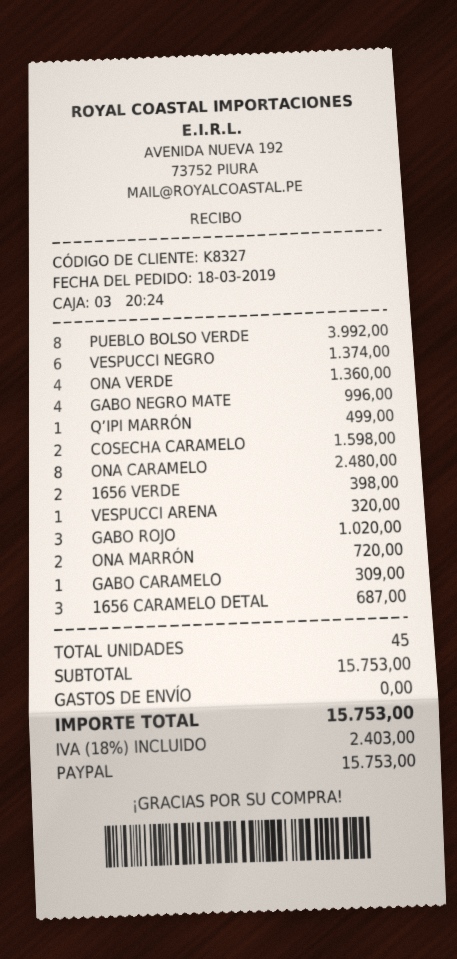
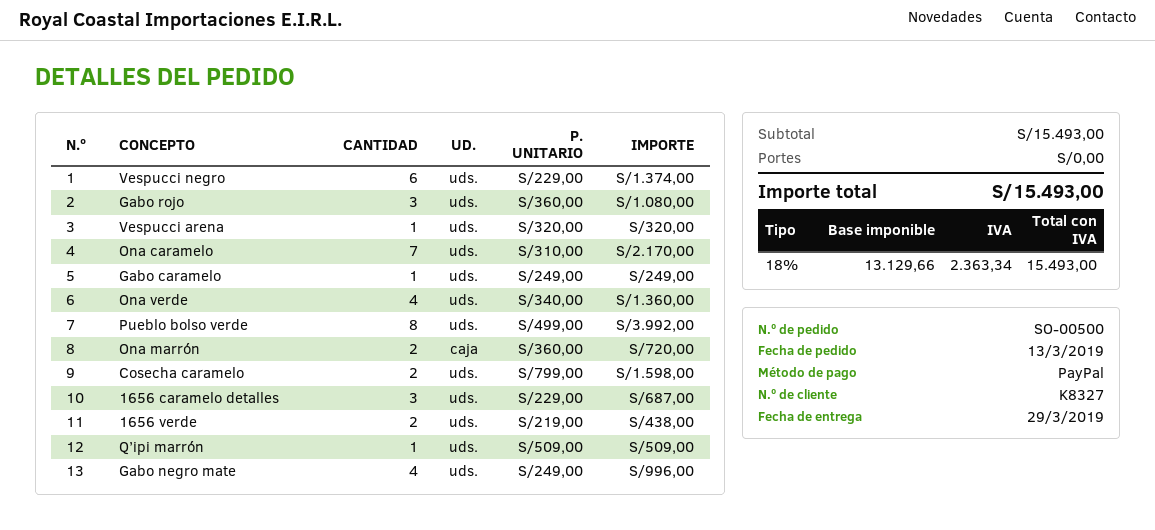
order date: 2019-03-18 -> 2019-03-13
Q’IPI MARRÓN: 1 for 499.00 -> 1 for 509.00
ONA CARAMELO: 8 for 2480.00 -> 7 for 2170.00
1656 VERDE: 2 for 398.00 -> 2 for 438.00
GABO ROJO: 3 for 1020.00 -> 3 for 1080.00
GABO CARAMELO: 1 for 309.00 -> 1 for 249.00
subtotal: 15753.00 -> 15493.00
tax: 18% = 2403.00 -> 18% = 2363.34
total: 15753.00 -> 15493.00

